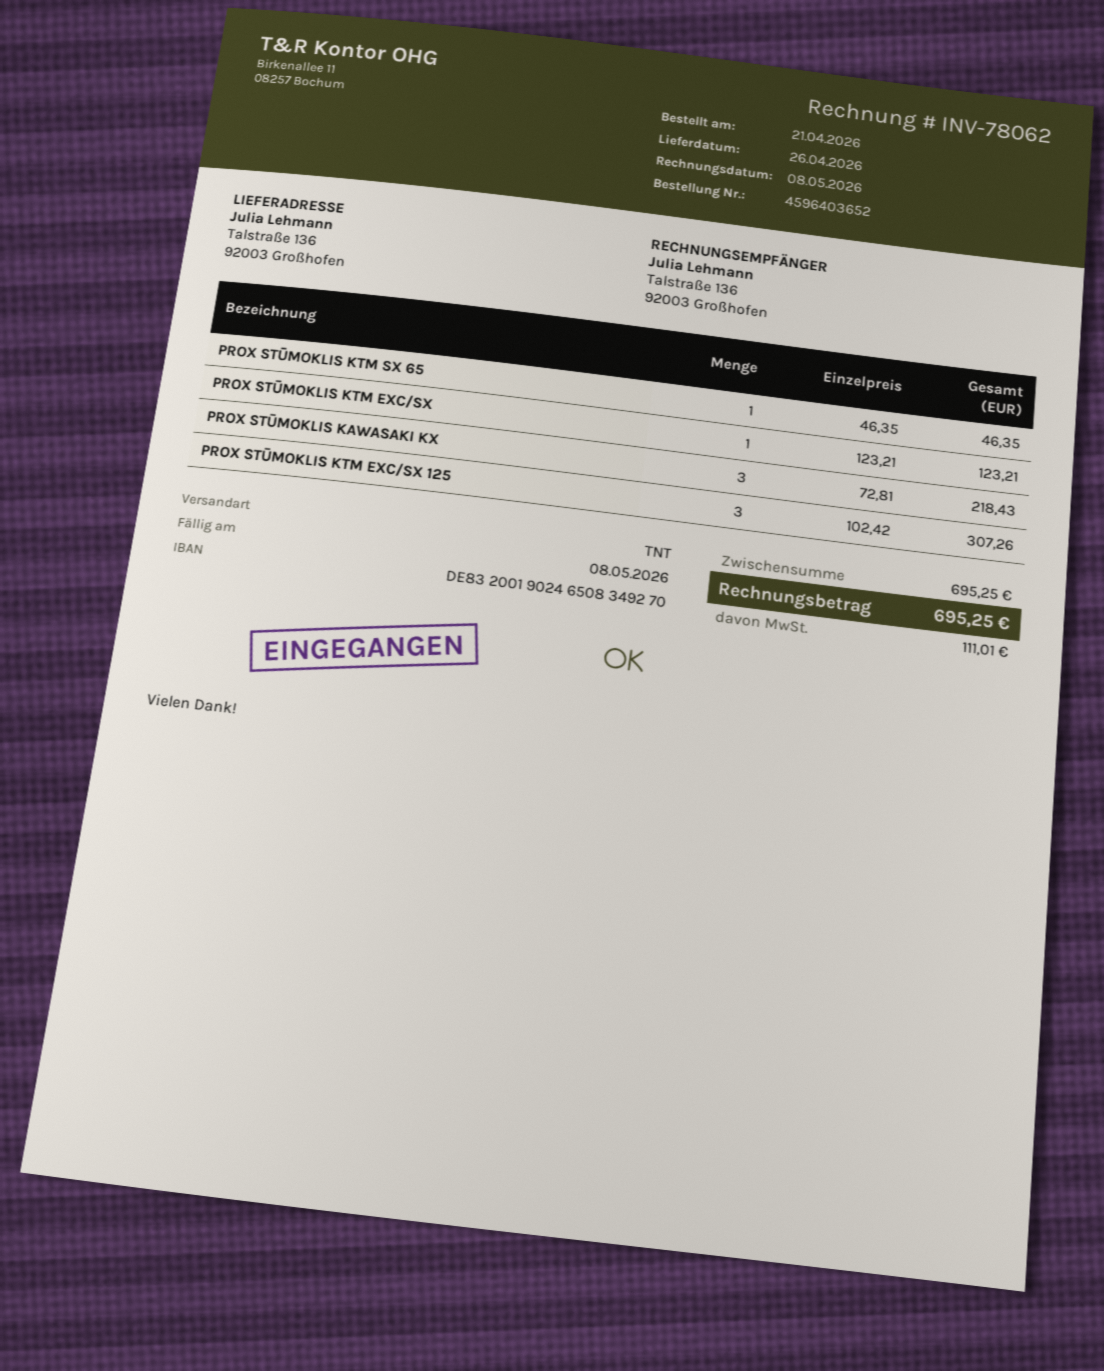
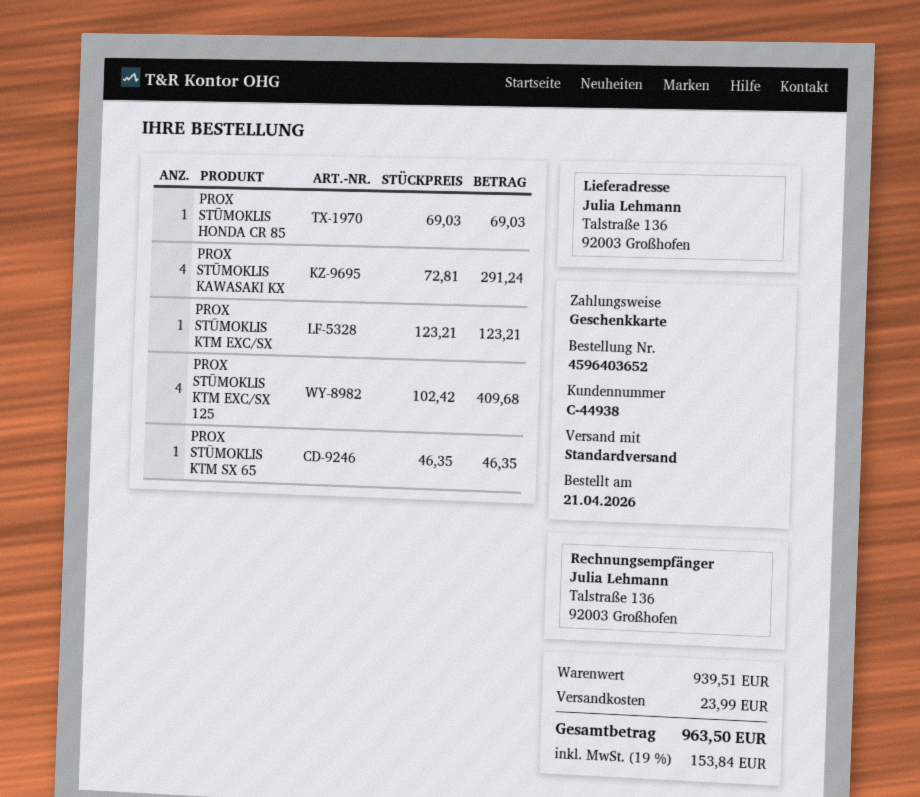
shipping method: TNT -> standard
PROX STŪMOKLIS KAWASAKI KX: 3 x 72.81 = 218.43 -> 4 x 72.81 = 291.24
PROX STŪMOKLIS KTM EXC/SX 125: 3 x 102.42 = 307.26 -> 4 x 102.42 = 409.68
PROX STŪMOKLIS HONDA CR 85: none -> 1 x 69.03 = 69.03
subtotal: 695.25 -> 939.51
shipping: none -> 23.99
tax: 111.01 -> 153.84
total: 695.25 -> 963.50

